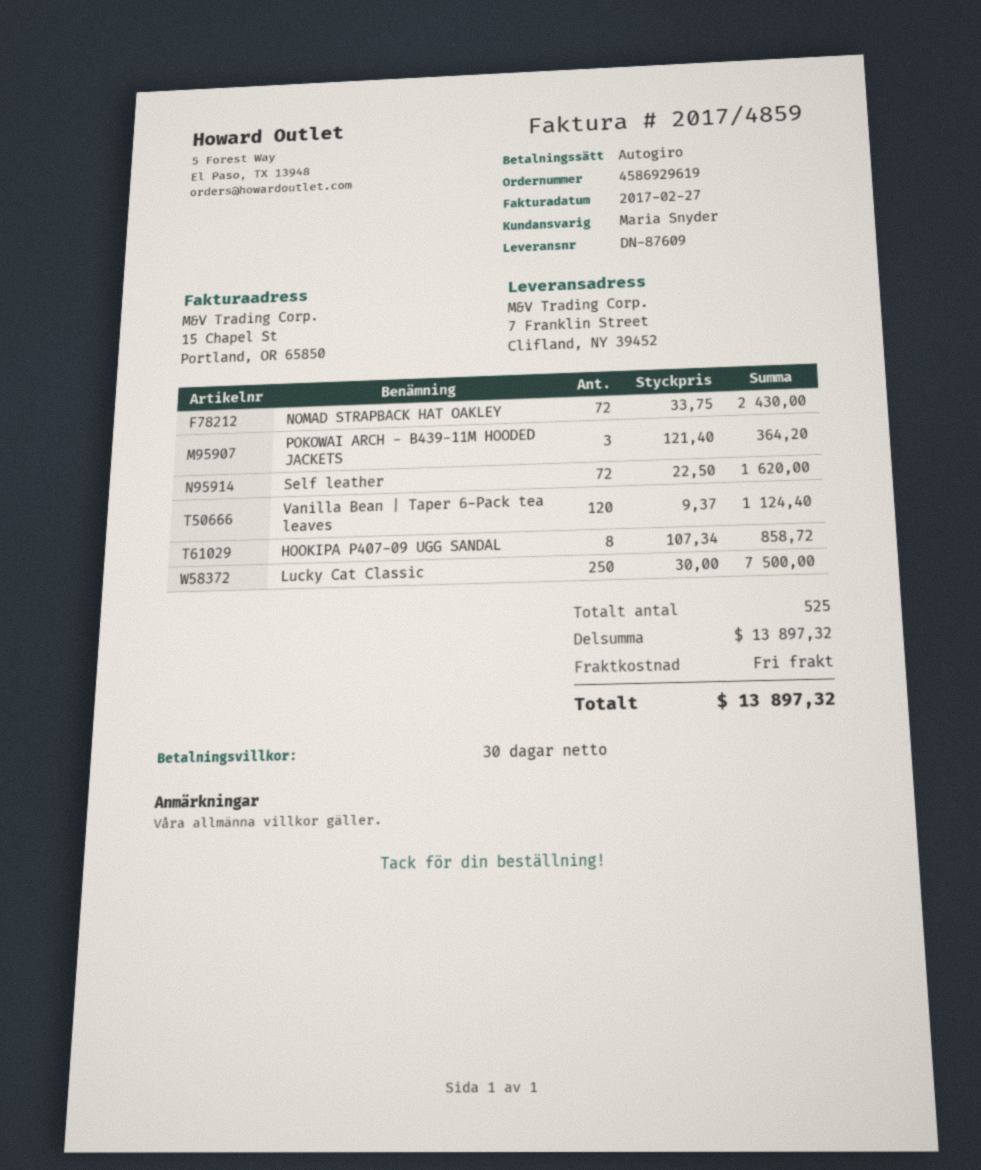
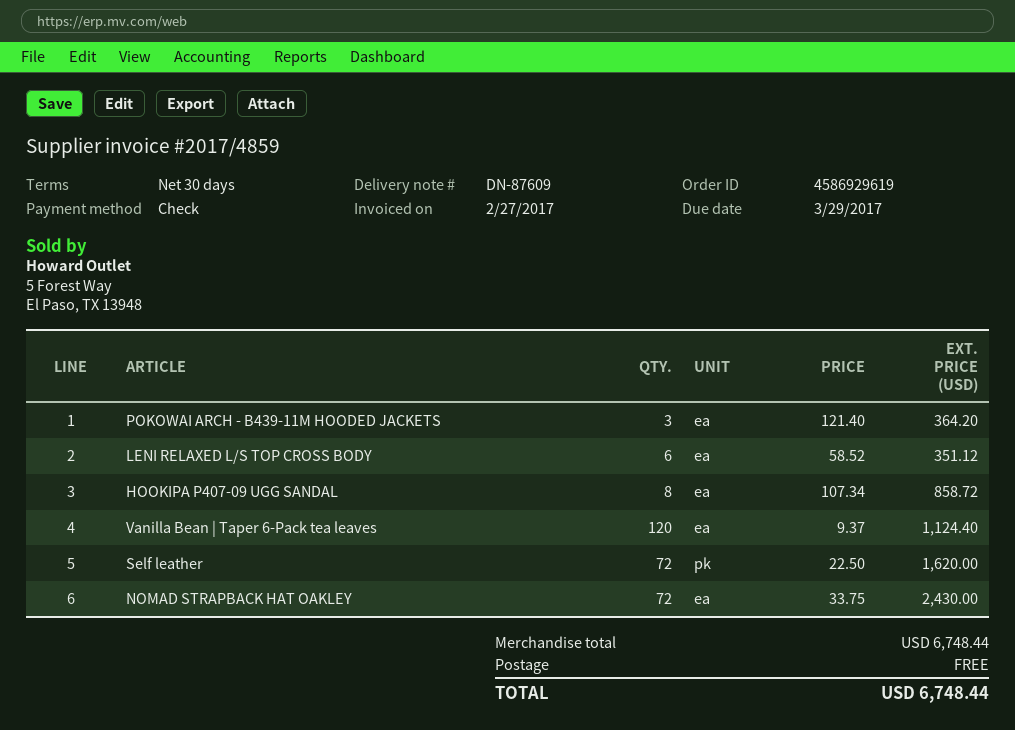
payment method: direct debit -> cheque
Lucky Cat Classic: 250 x 30.00 = 7500.00 -> none
LENI RELAXED L/S TOP CROSS BODY: none -> 6 x 58.52 = 351.12
subtotal: 13897.32 -> 6748.44
total: 13897.32 -> 6748.44

